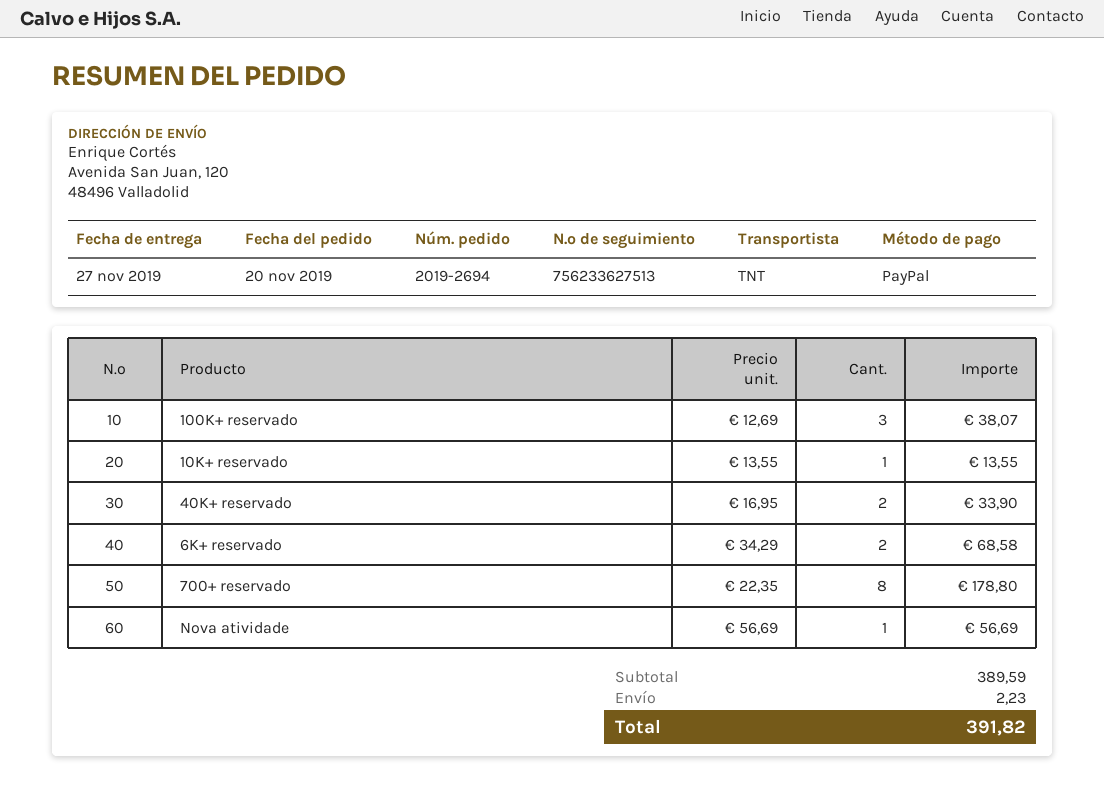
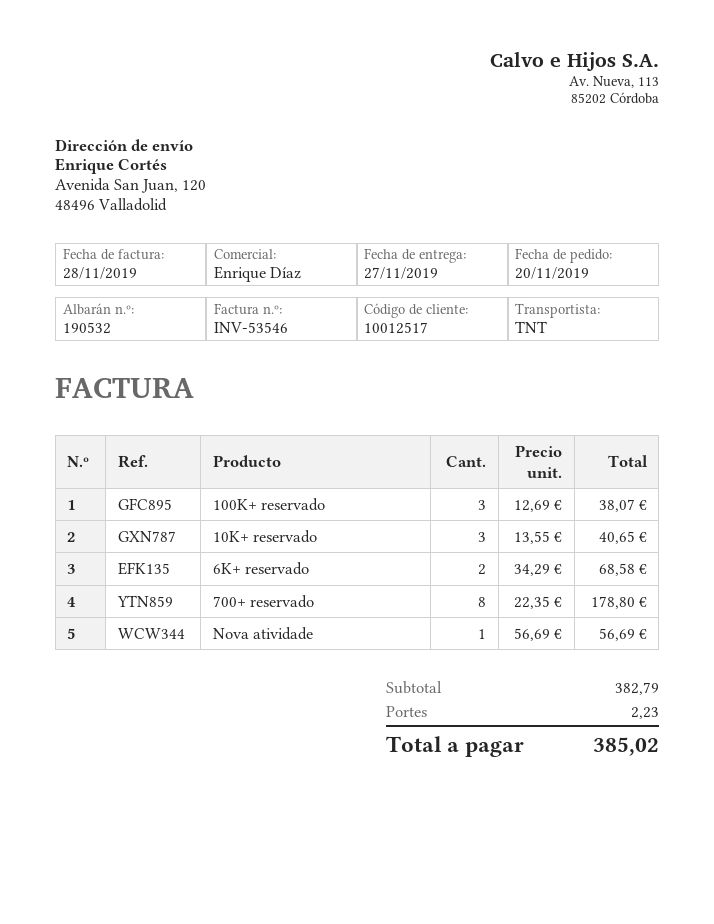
10K+ reservado: 1 x 13.55 = 13.55 -> 3 x 13.55 = 40.65
40K+ reservado: 2 x 16.95 = 33.90 -> none
subtotal: 389.59 -> 382.79
total: 391.82 -> 385.02

